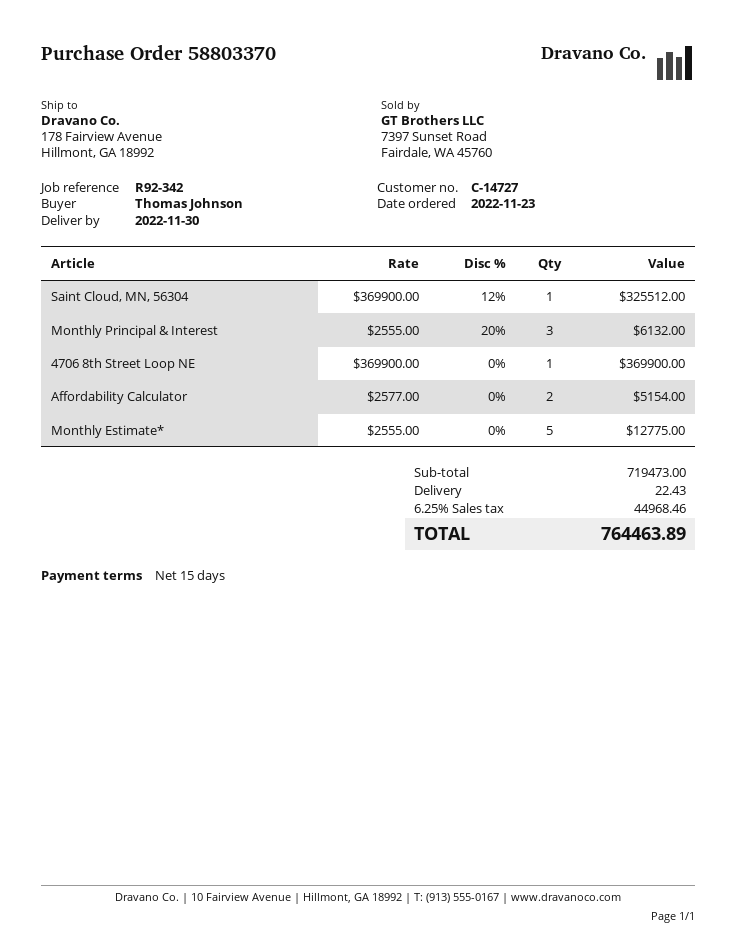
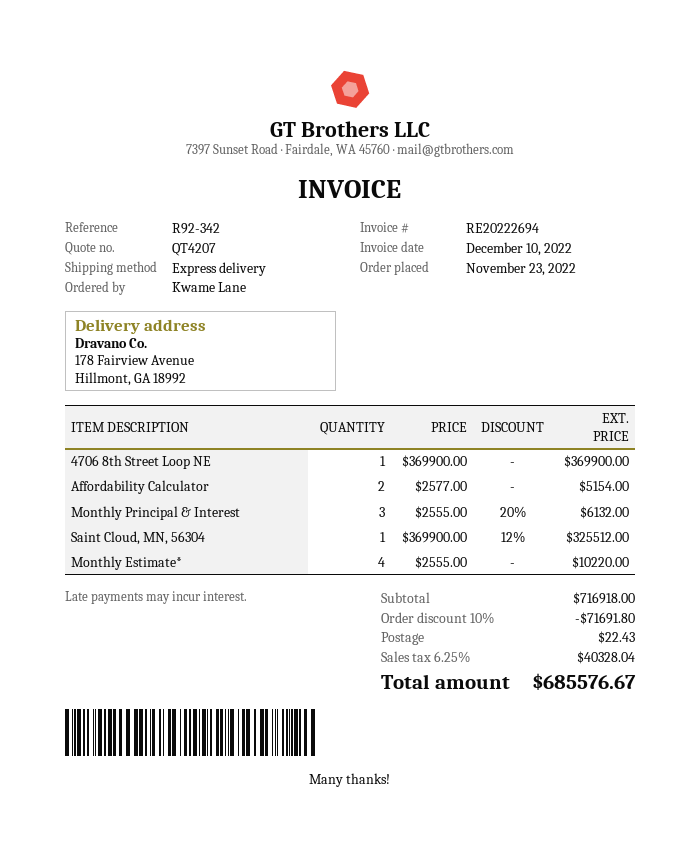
ordered by: Thomas Johnson -> Kwame Lane
Monthly Estimate*: 5 x 2555.00 = 12775.00 -> 4 x 2555.00 = 10220.00
subtotal: 719473.00 -> 716918.00
discount: none -> 10% = 71691.80
tax: 6.25% = 44968.46 -> 6.25% = 40328.04
total: 764463.89 -> 685576.67

